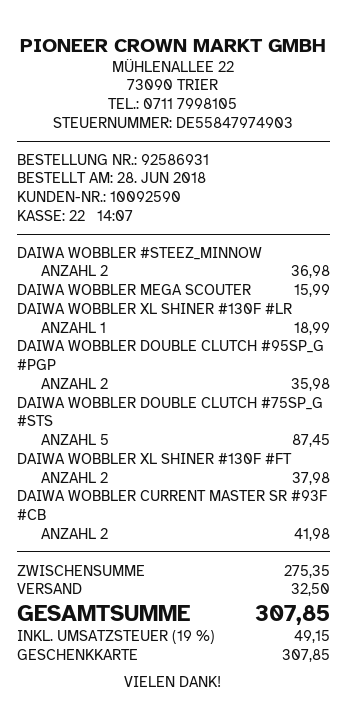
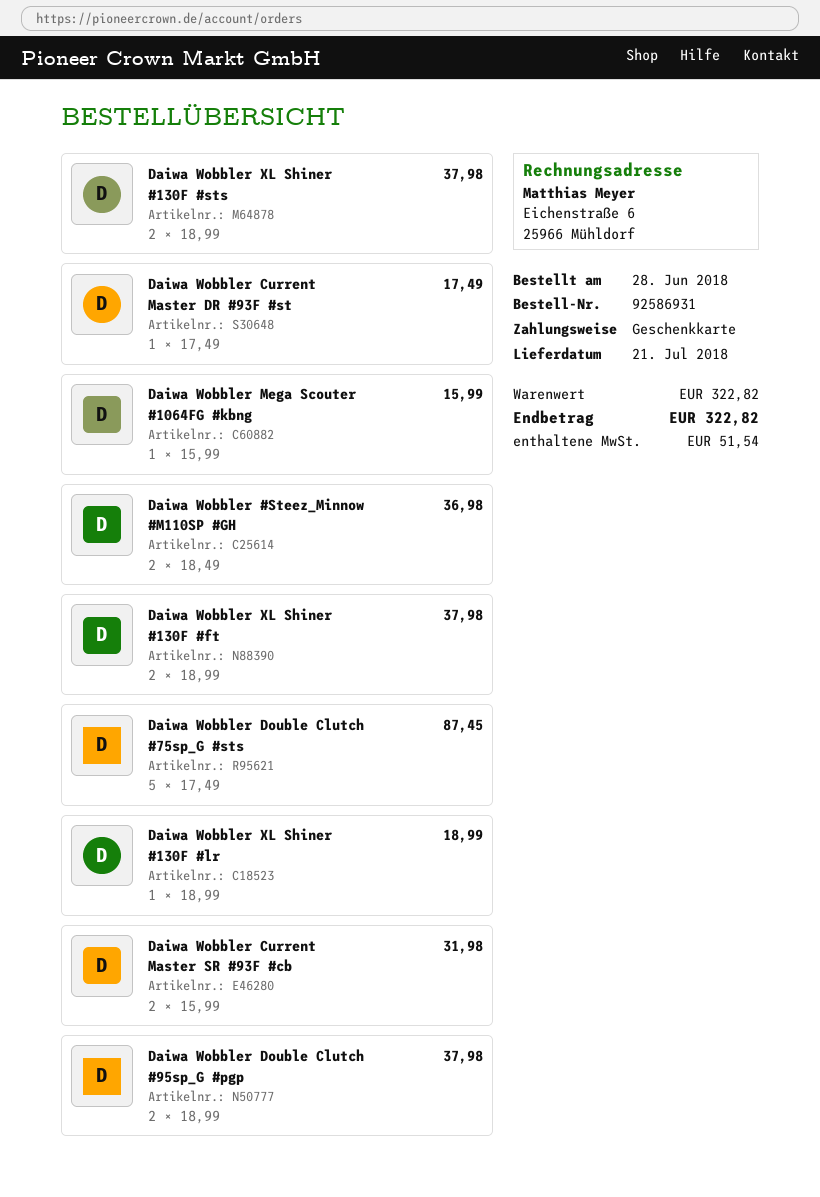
DAIWA WOBBLER DOUBLE CLUTCH #95SP_G #PGP: 2 for 35.98 -> 2 for 37.98
DAIWA WOBBLER CURRENT MASTER SR #93F #CB: 2 for 41.98 -> 2 for 31.98
Daiwa Wobbler XL Shiner #130F #sts: none -> 2 for 37.98
Daiwa Wobbler Current Master DR #93F #st: none -> 1 for 17.49
subtotal: 275.35 -> 322.82
shipping: 32.50 -> none
tax: 49.15 -> 51.54
total: 307.85 -> 322.82

